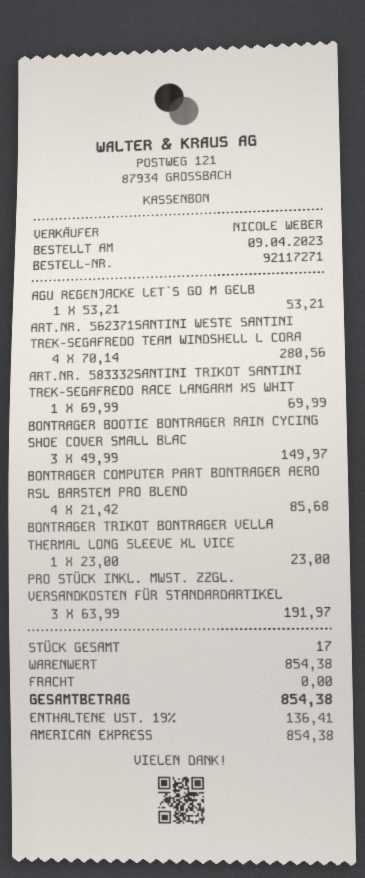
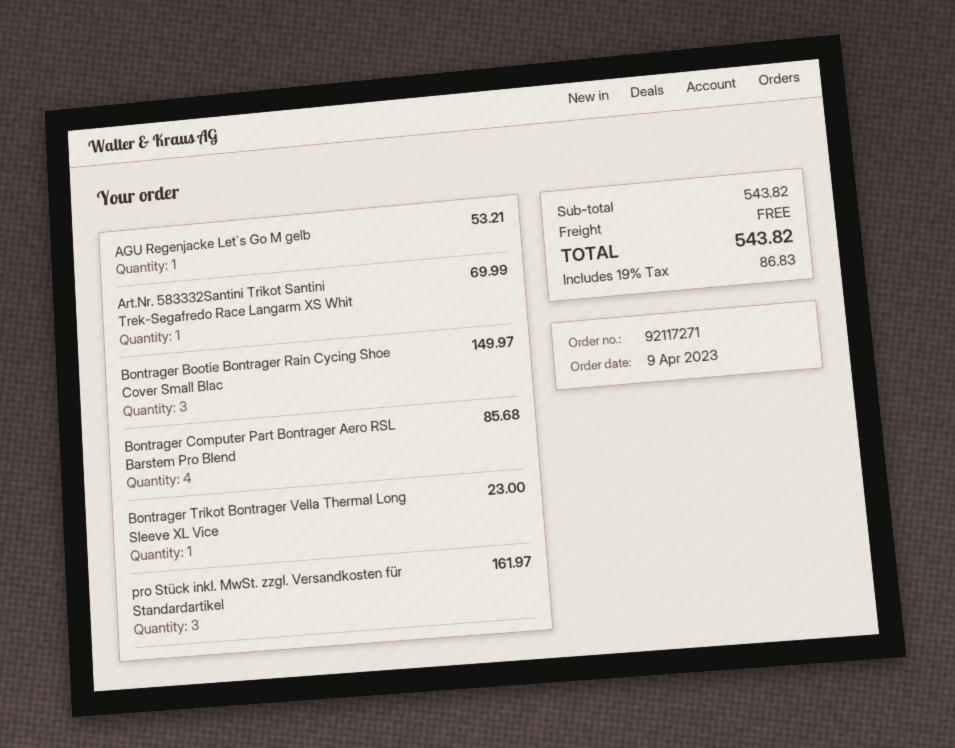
ART.NR. 562371SANTINI WESTE SANTINI TREK-SEGAFREDO TEAM WINDSHELL L CORA: 4 for 280.56 -> none
PRO STÜCK INKL. MWST. ZZGL. VERSANDKOSTEN FÜR STANDARDARTIKEL: 3 for 191.97 -> 3 for 161.97
subtotal: 854.38 -> 543.82
tax: 19% = 136.41 -> 19% = 86.83
total: 854.38 -> 543.82

